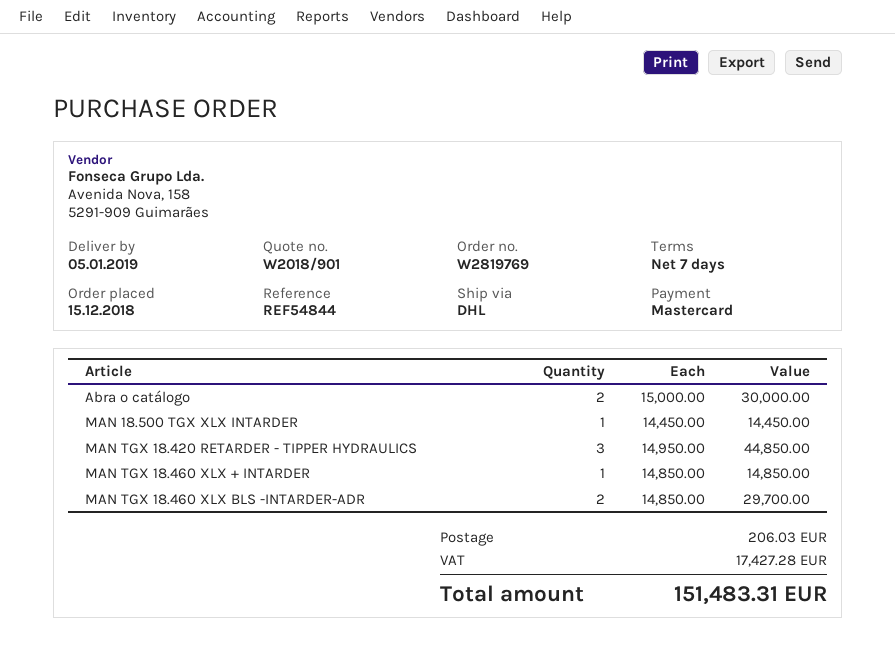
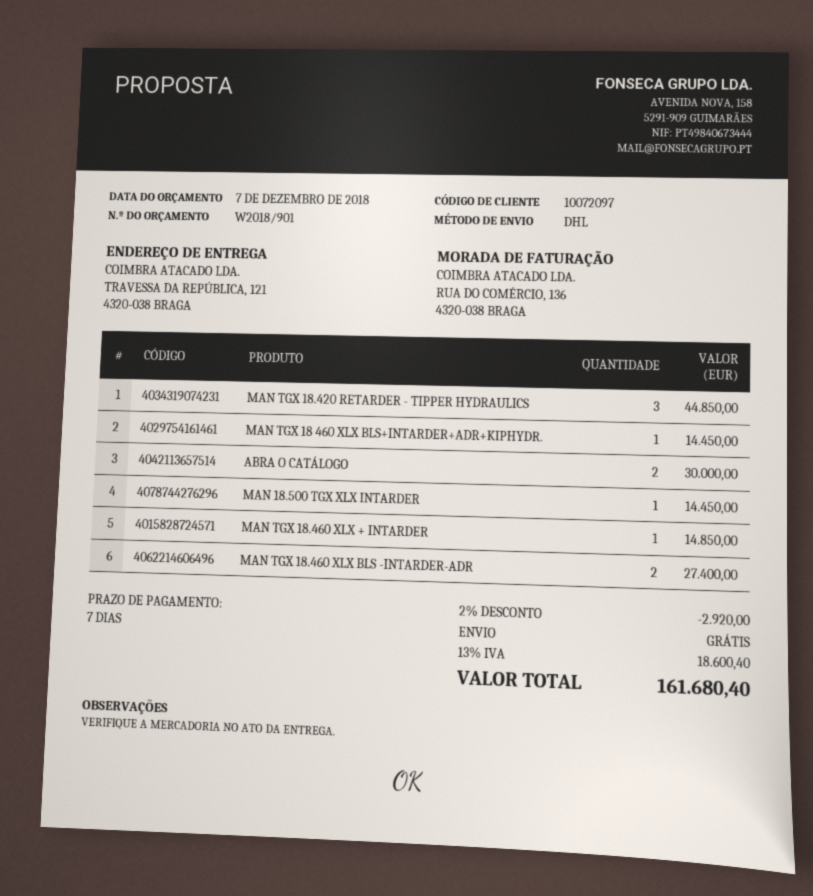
MAN TGX 18.460 XLX BLS -INTARDER-ADR: 2 for 29700.00 -> 2 for 27400.00
MAN TGX 18 460 XLX BLS+INTARDER+ADR+KIPHYDR.: none -> 1 for 14450.00
discount: none -> 2% = 2920.00
shipping: 206.03 -> 0.00
tax: 17427.28 -> 18600.40
total: 151483.31 -> 161680.40

